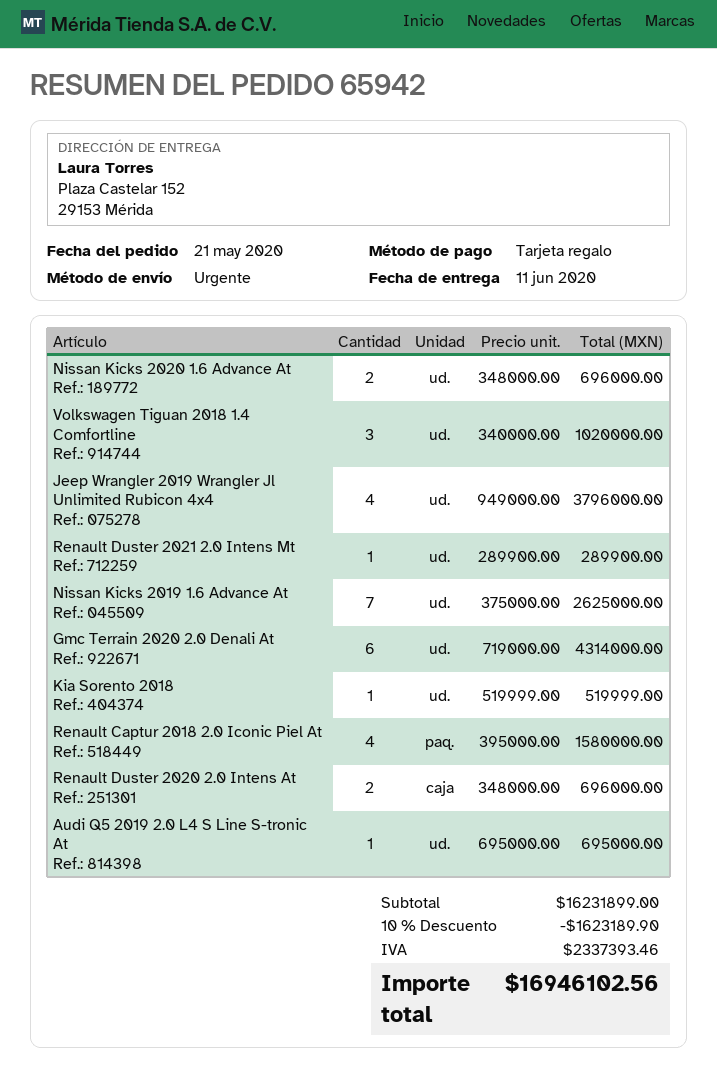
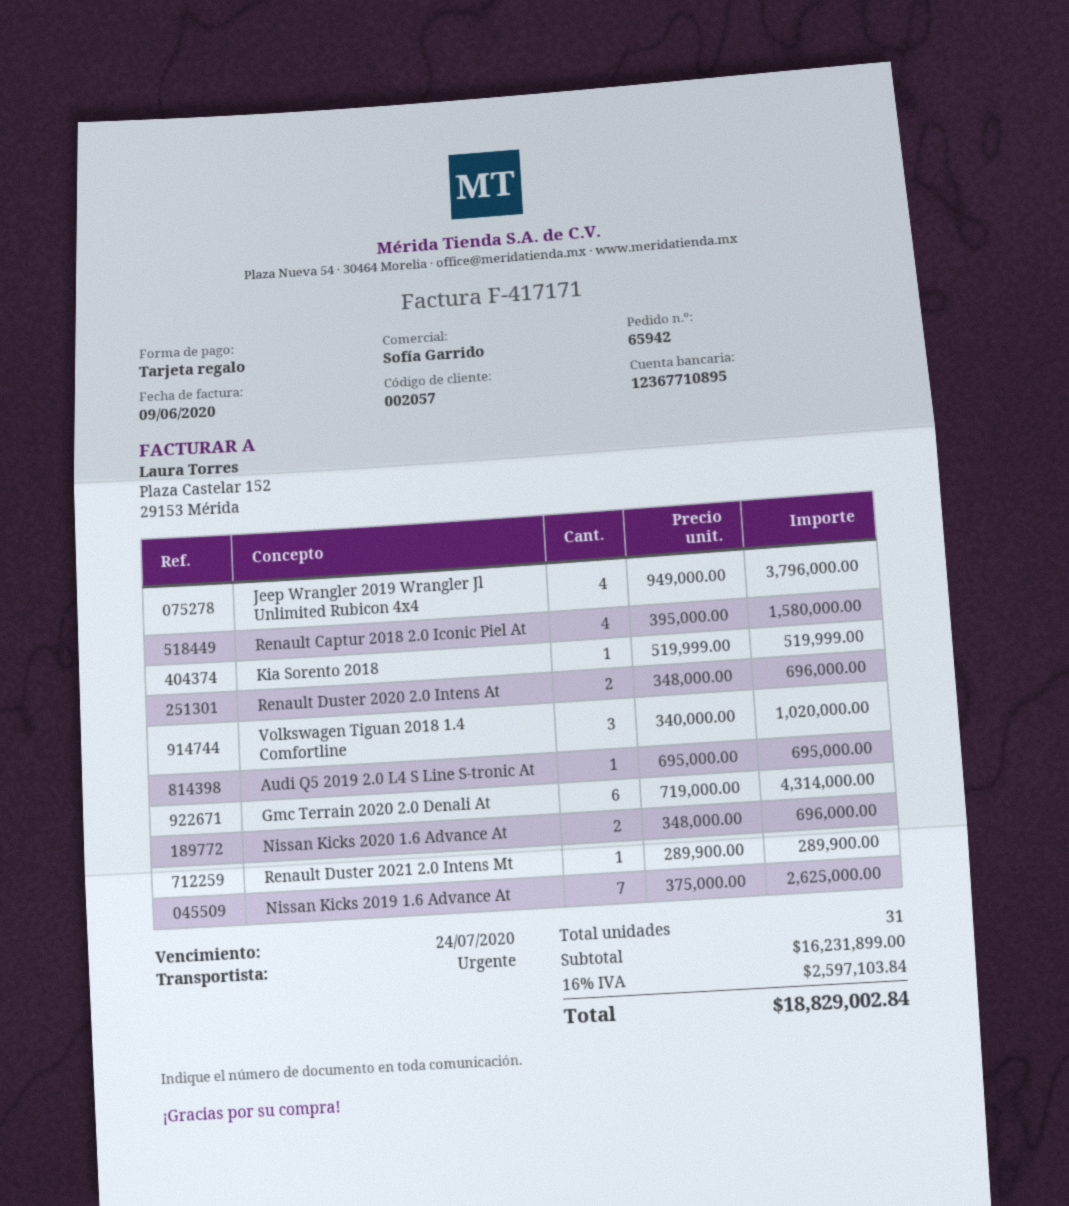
discount: 10% = 1623189.90 -> none
tax: 2337393.46 -> 2597103.84
total: 16946102.56 -> 18829002.84

